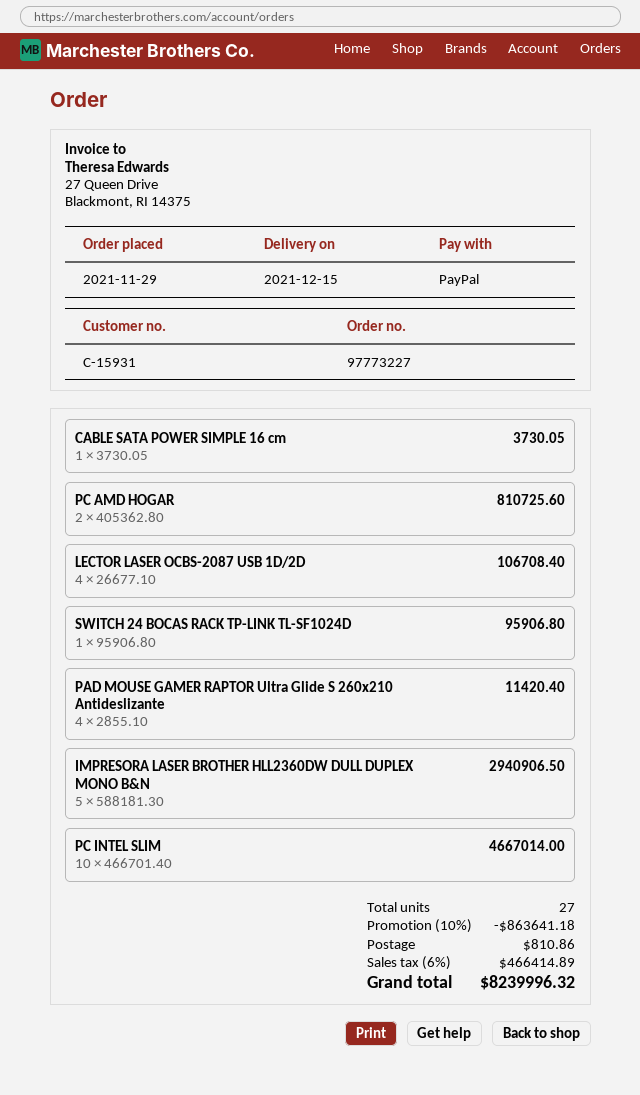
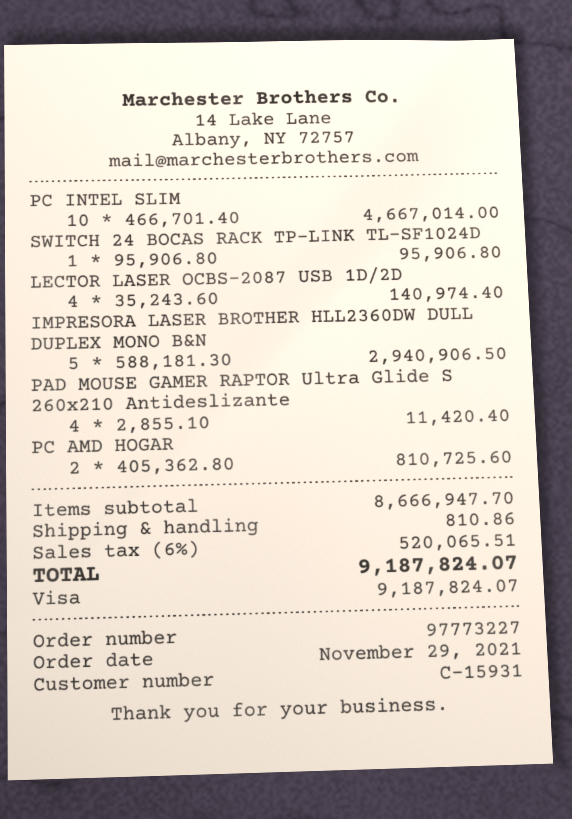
payment method: PayPal -> Visa
CABLE SATA POWER SIMPLE 16 cm: 1 x 3730.05 = 3730.05 -> none
LECTOR LASER OCBS-2087 USB 1D/2D: 4 x 26677.10 = 106708.40 -> 4 x 35243.60 = 140974.40
discount: 10% = 863641.18 -> none
tax: 6% = 466414.89 -> 6% = 520065.51
total: 8239996.32 -> 9187824.07

